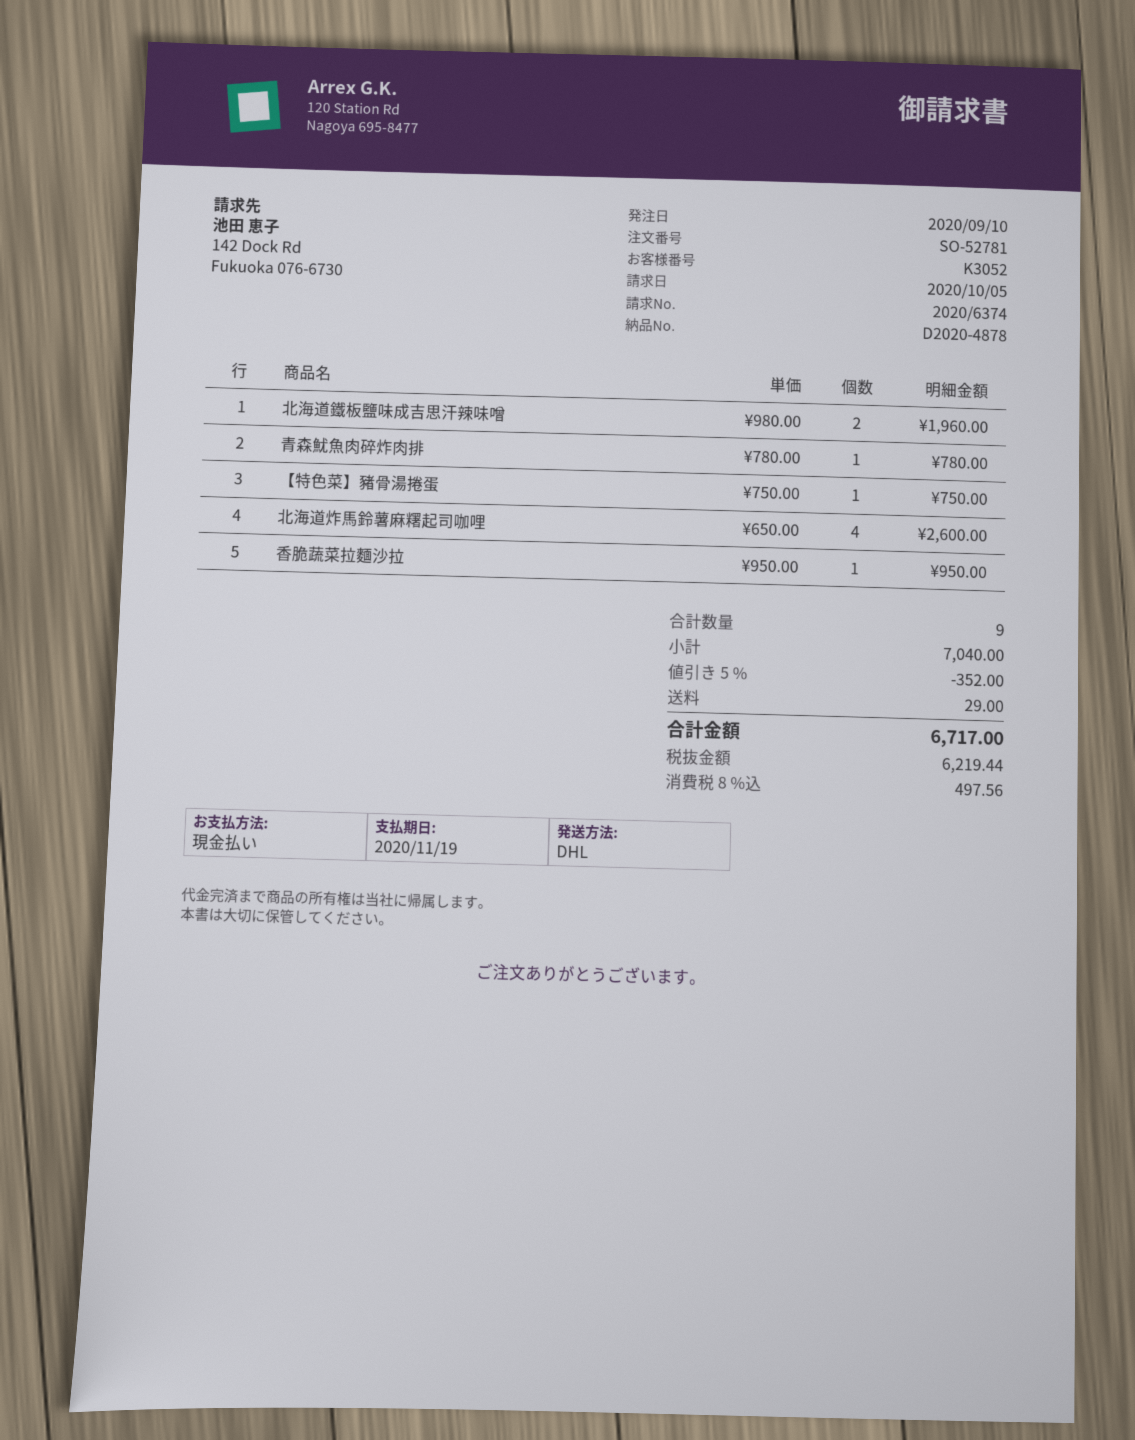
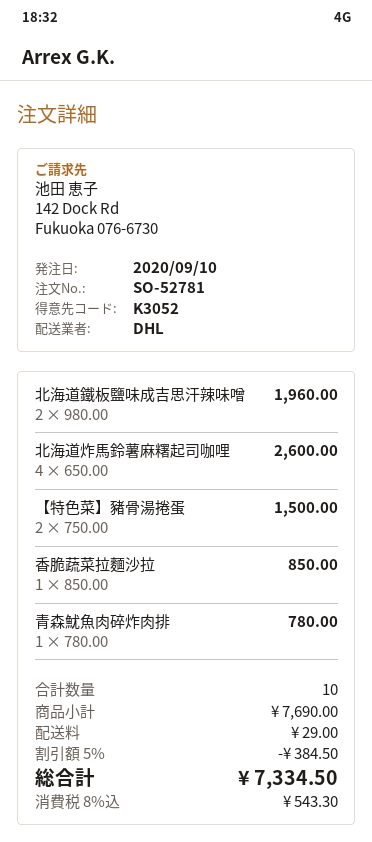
【特色菜】豬骨湯捲蛋: 1 x 750.00 = 750.00 -> 2 x 750.00 = 1500.00
香脆蔬菜拉麵沙拉: 1 x 950.00 = 950.00 -> 1 x 850.00 = 850.00
total quantity: 9 -> 10
subtotal: 7040.00 -> 7690.00
discount: 5% = 352.00 -> 5% = 384.50
tax: 8% = 497.56 -> 8% = 543.30
total: 6717.00 -> 7334.50

